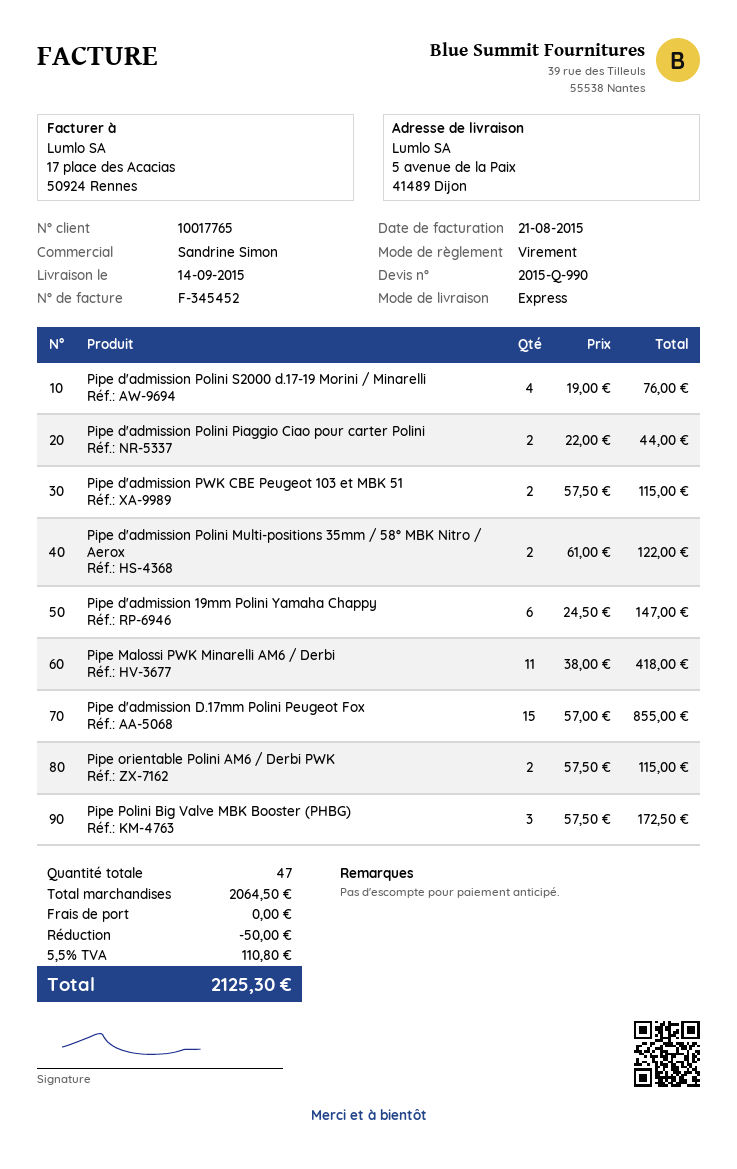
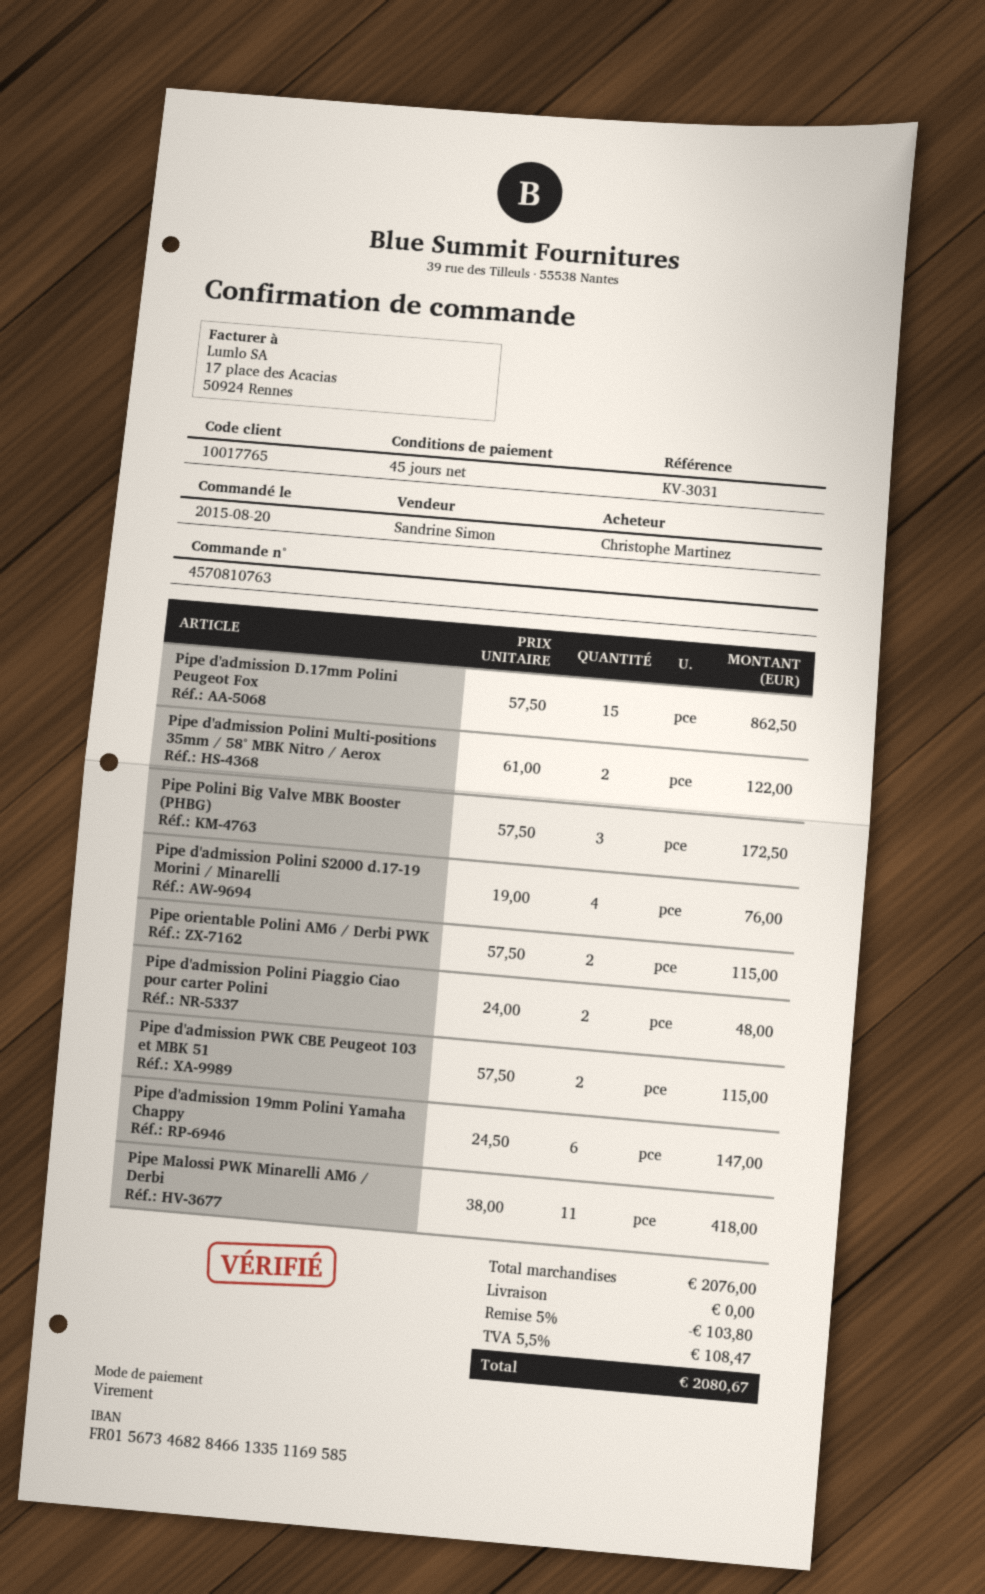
Pipe d'admission Polini Piaggio Ciao pour carter Polini: 2 x 22.00 = 44.00 -> 2 x 24.00 = 48.00
Pipe d'admission D.17mm Polini Peugeot Fox: 15 x 57.00 = 855.00 -> 15 x 57.50 = 862.50
subtotal: 2064.50 -> 2076.00
discount: 50.00 -> 103.80
tax: 5.5% = 110.80 -> 5.5% = 108.47
total: 2125.30 -> 2080.67

